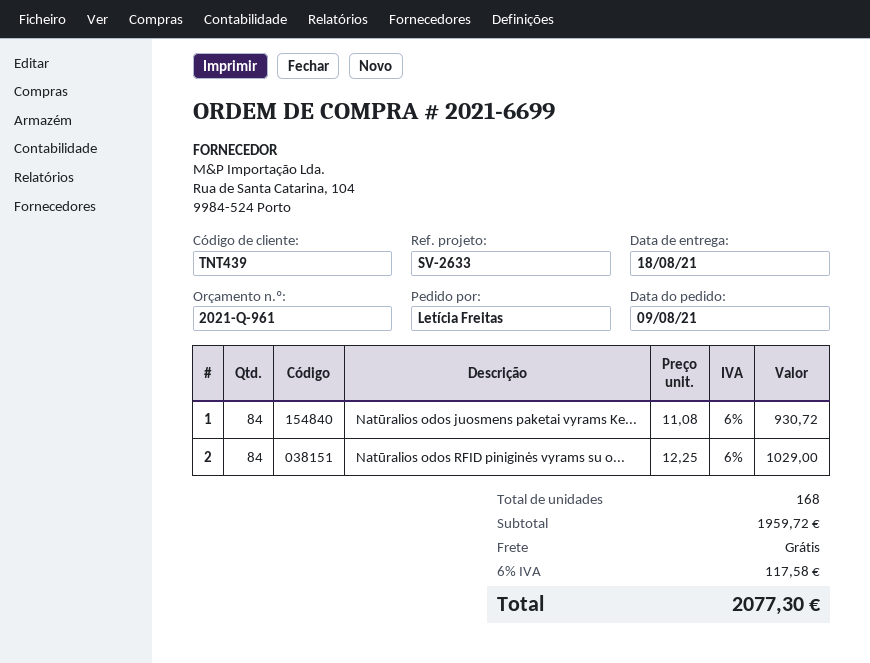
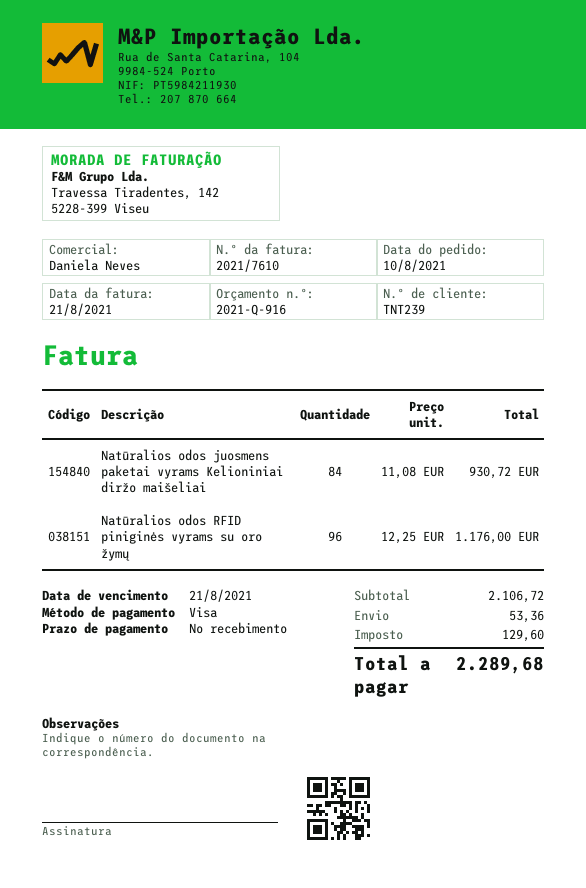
quote number: 2021-Q-961 -> 2021-Q-916
order date: 2021-08-09 -> 2021-08-10
customer number: TNT439 -> TNT239
Natūralios odos RFID piniginės vyrams su o...: 84 x 12.25 = 1029.00 -> 96 x 12.25 = 1176.00
subtotal: 1959.72 -> 2106.72
shipping: 0.00 -> 53.36
tax: 117.58 -> 129.60
total: 2077.30 -> 2289.68

